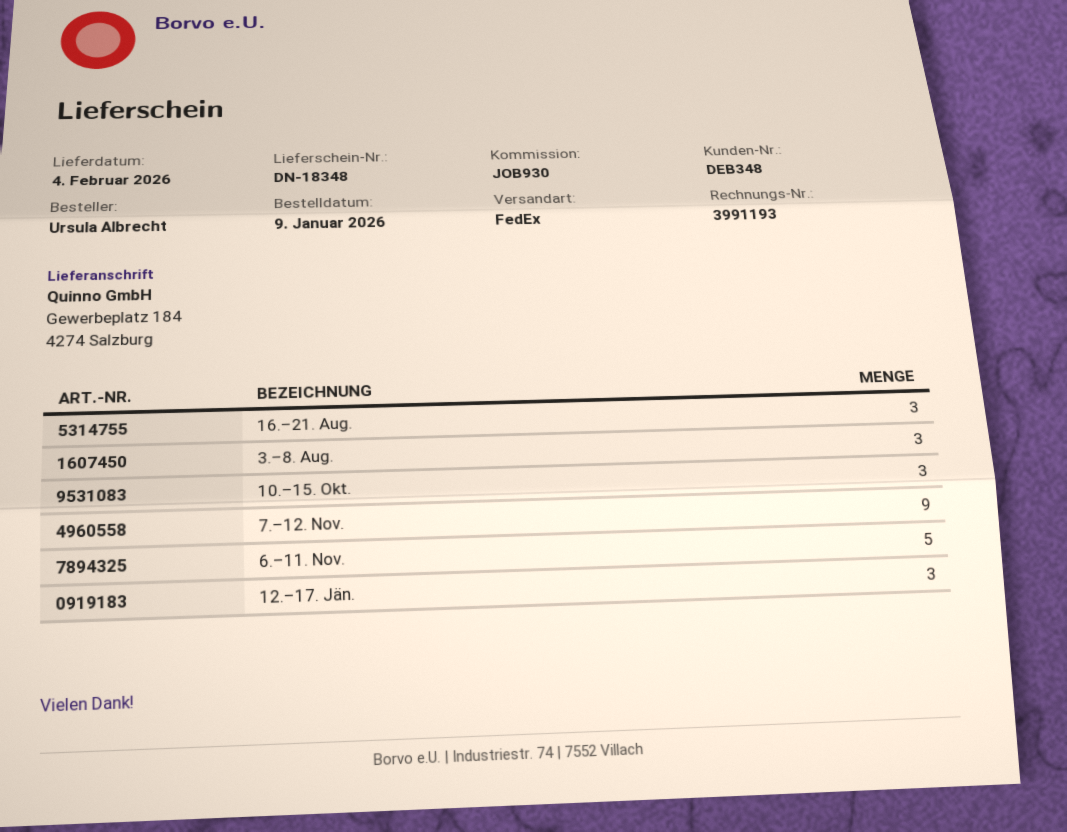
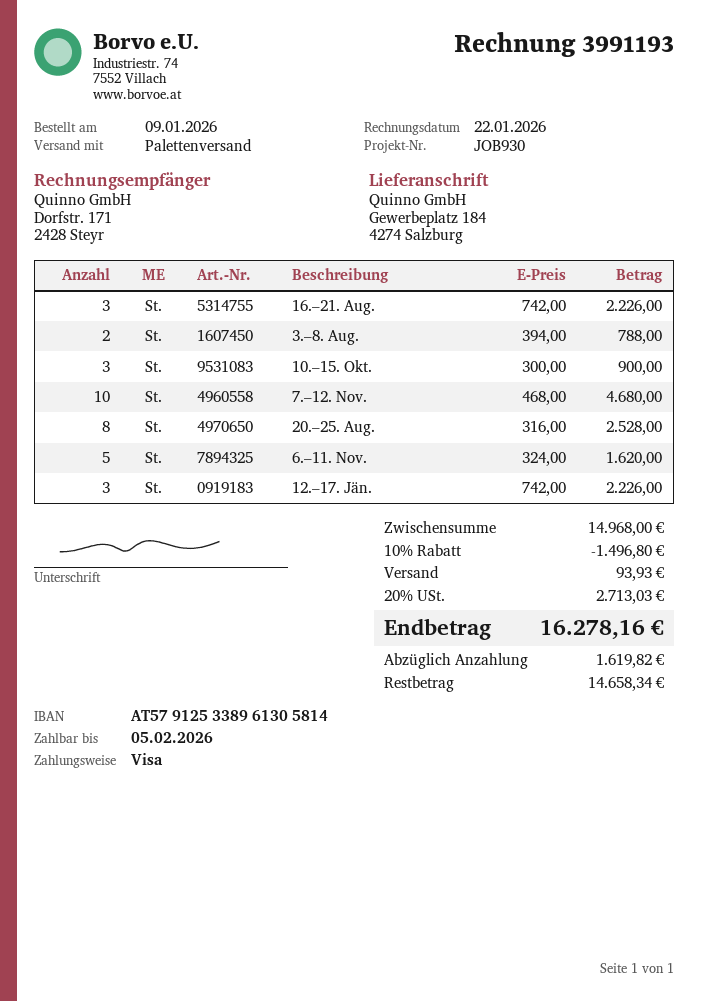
shipping method: FedEx -> pallet freight
3.–8. Aug.: 3 -> 2
7.–12. Nov.: 9 -> 10
20.–25. Aug.: none -> 8

